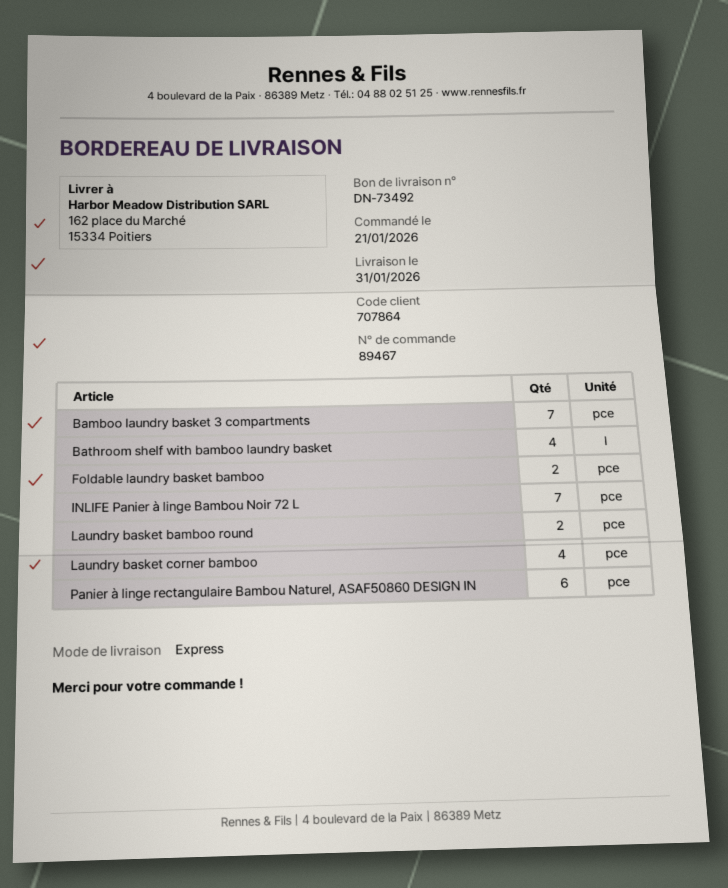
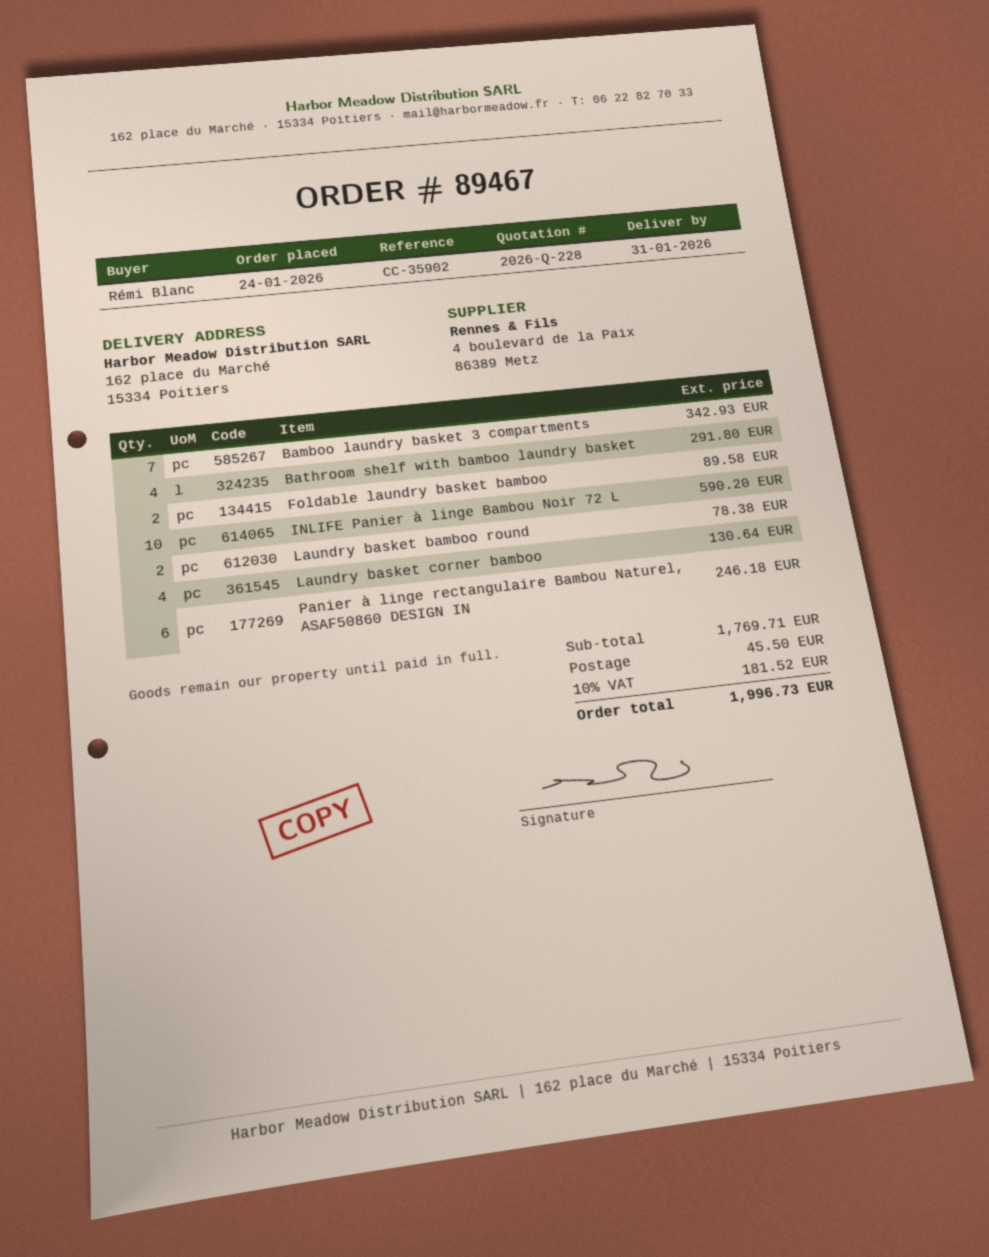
order date: 2026-01-21 -> 2026-01-24
INLIFE Panier à linge Bambou Noir 72 L: 7 -> 10

